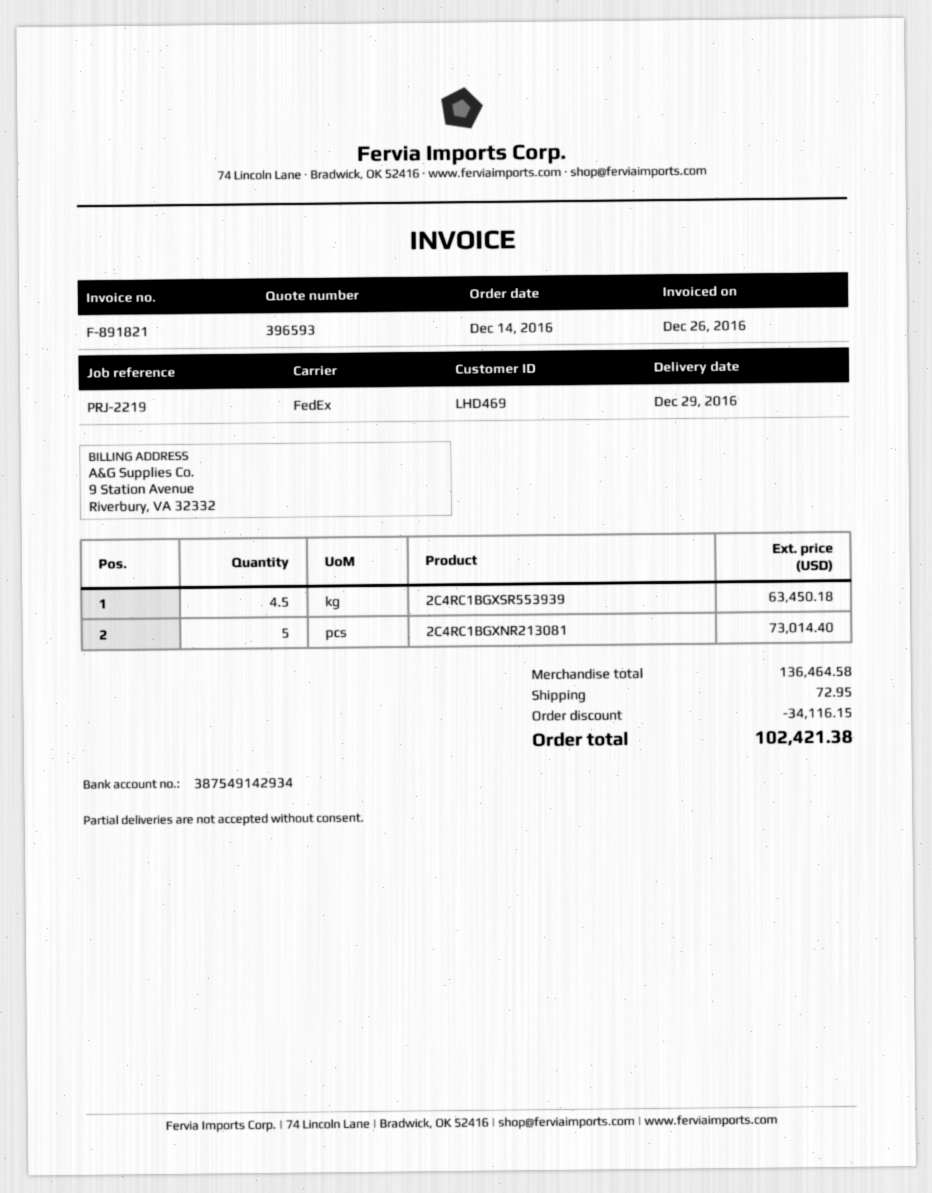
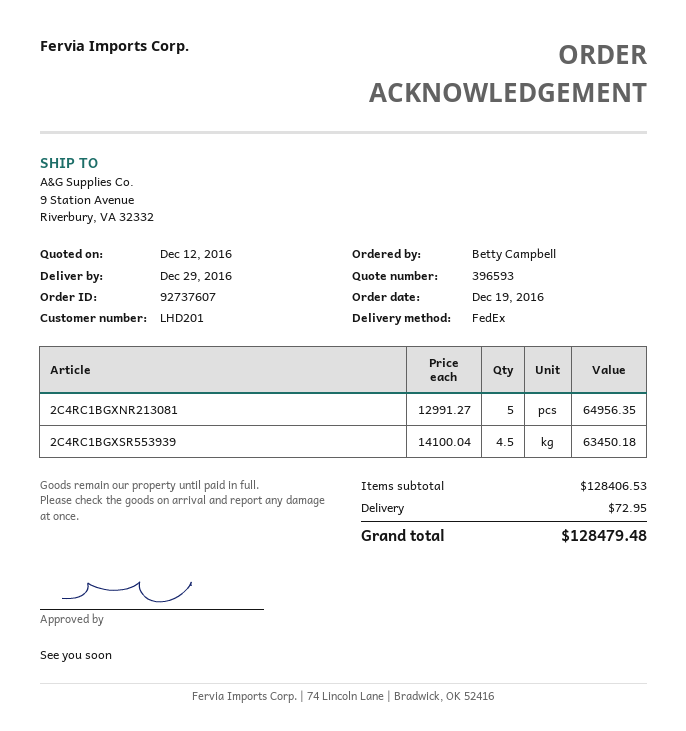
order date: 2016-12-14 -> 2016-12-19
customer number: LHD469 -> LHD201
2C4RC1BGXNR213081: 5 for 73014.40 -> 5 for 64956.35
subtotal: 136464.58 -> 128406.53
discount: 34116.15 -> none
total: 102421.38 -> 128479.48

